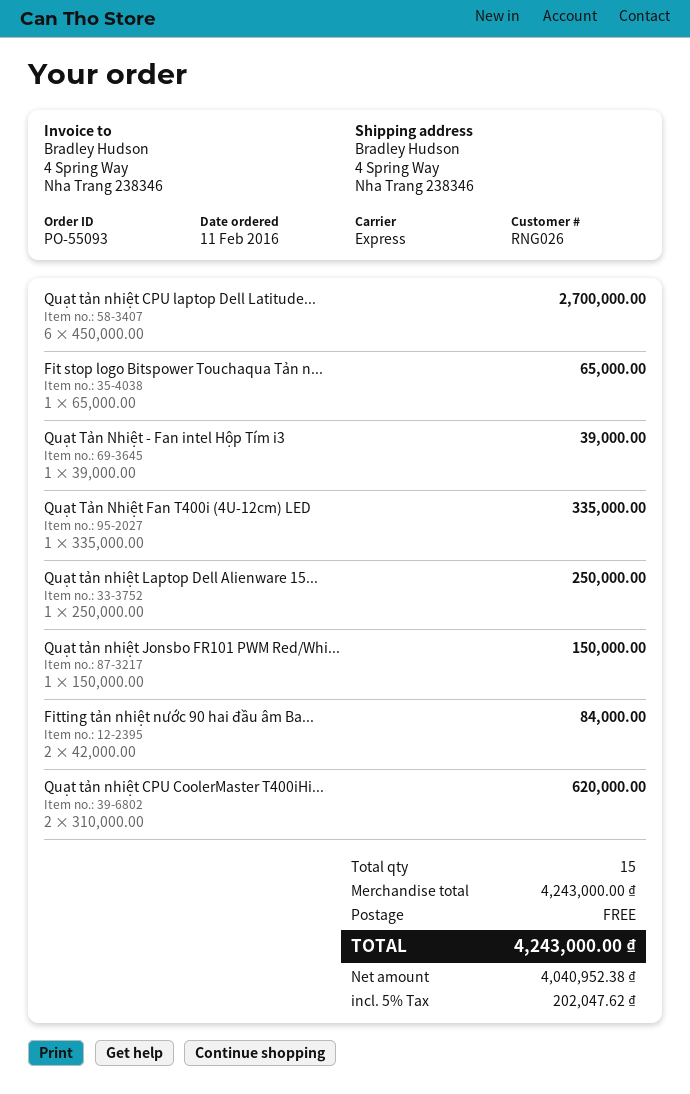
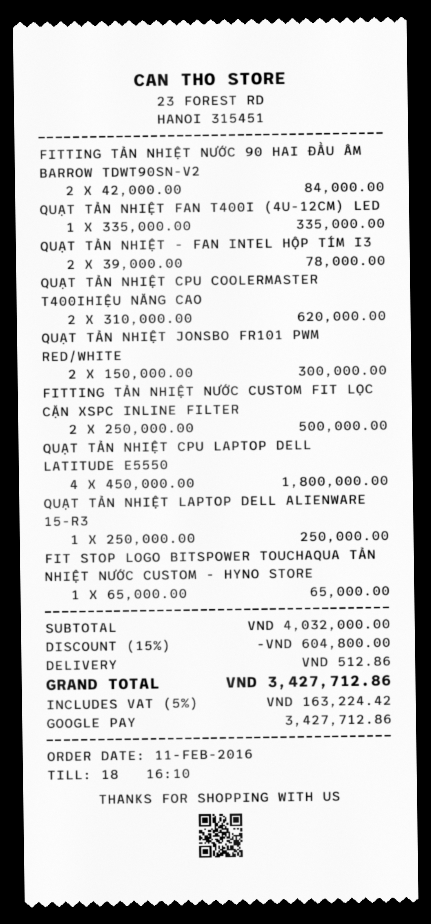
Quạt tản nhiệt CPU laptop Dell Latitude...: 6 x 450000.00 = 2700000.00 -> 4 x 450000.00 = 1800000.00
Quạt Tản Nhiệt - Fan intel Hộp Tím i3: 1 x 39000.00 = 39000.00 -> 2 x 39000.00 = 78000.00
Quạt tản nhiệt Jonsbo FR101 PWM Red/Whi...: 1 x 150000.00 = 150000.00 -> 2 x 150000.00 = 300000.00
FITTING TẢN NHIỆT NƯỚC CUSTOM FIT LỌC CẶN XSPC INLINE FILTER: none -> 2 x 250000.00 = 500000.00
subtotal: 4243000.00 -> 4032000.00
discount: none -> 15% = 604800.00
shipping: 0.00 -> 512.86
tax: 5% = 202047.62 -> 5% = 163224.42
total: 4243000.00 -> 3427712.86

